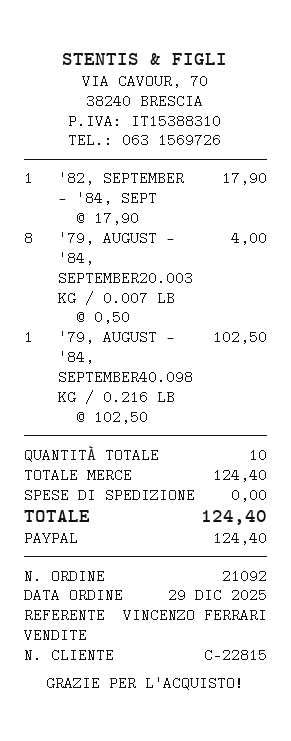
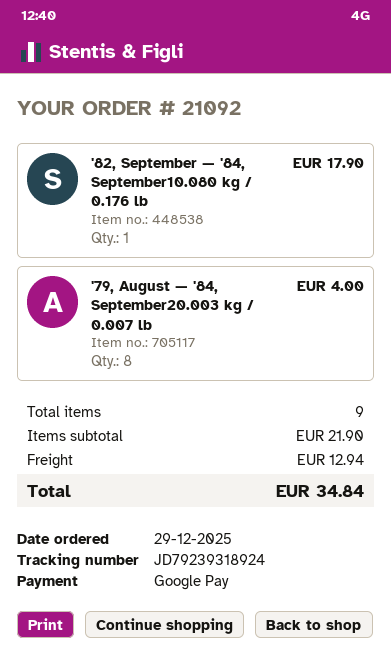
payment method: PayPal -> Google Pay
'79, AUGUST — '84, SEPTEMBER40.098 KG / 0.216 LB: 1 for 102.50 -> none
total quantity: 10 -> 9
subtotal: 124.40 -> 21.90
shipping: 0.00 -> 12.94
total: 124.40 -> 34.84

